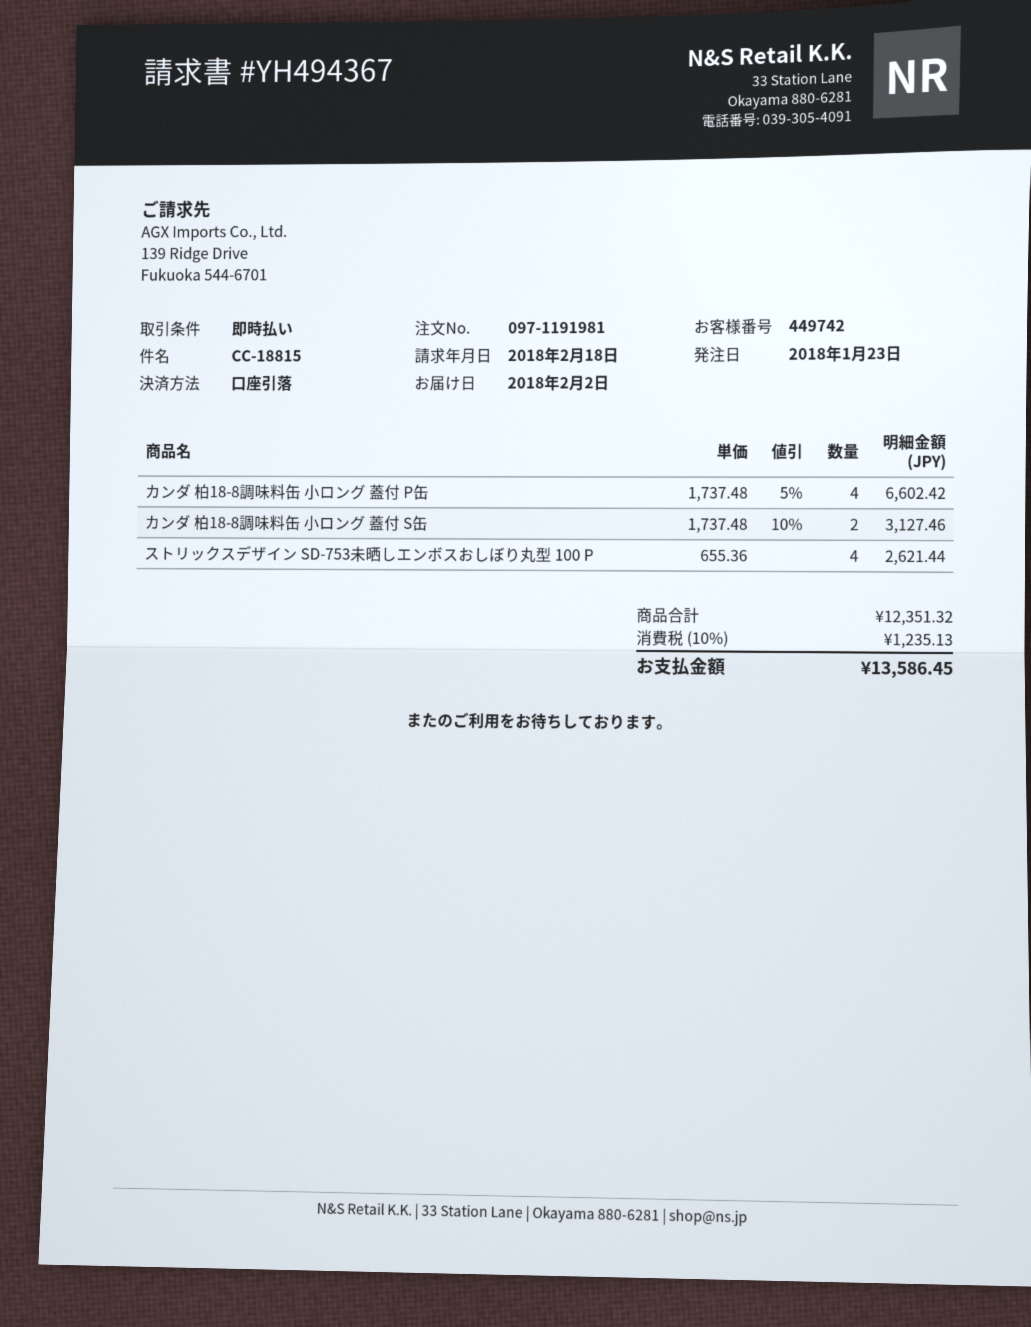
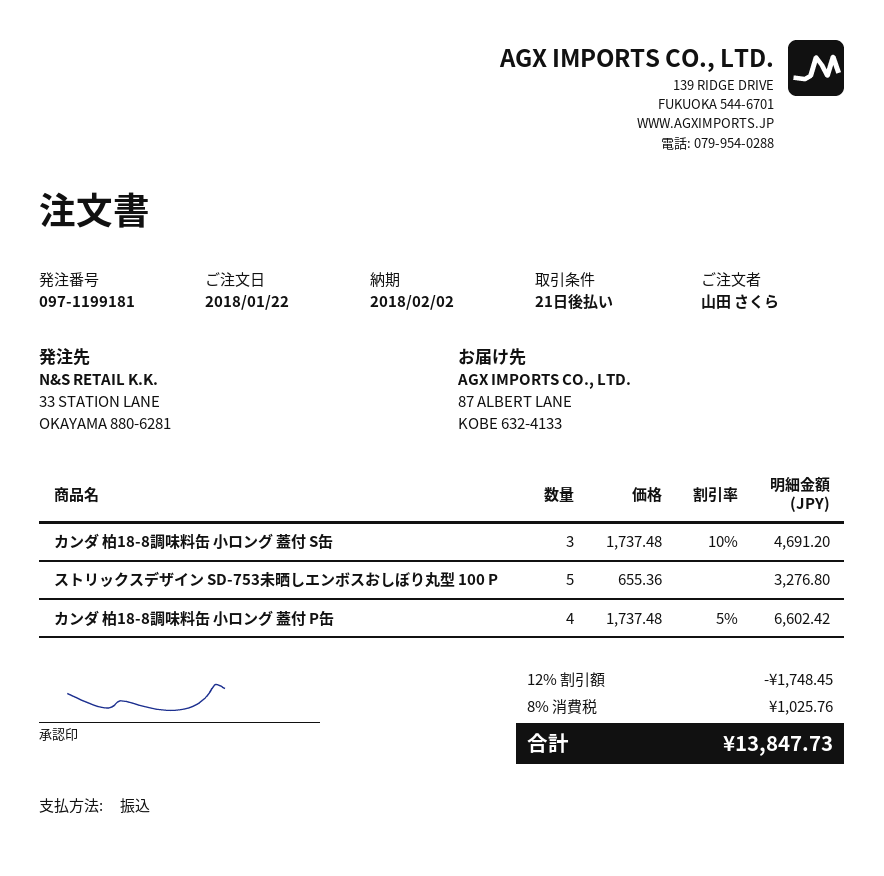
order number: 097-1191981 -> 097-1199181
order date: 2018-01-23 -> 2018-01-22
payment terms: on receipt -> 21 days
payment method: direct debit -> bank transfer
カンダ 柏18-8調味料缶 小ロング 蓋付 S缶: 2 x 1737.48 - 10% = 3127.46 -> 3 x 1737.48 - 10% = 4691.20
ストリックスデザイン SD-753未晒しエンボスおしぼり丸型 100 P: 4 x 655.36 = 2621.44 -> 5 x 655.36 = 3276.80
discount: none -> 12% = 1748.45
tax: 10% = 1235.13 -> 8% = 1025.76
total: 13586.45 -> 13847.73

